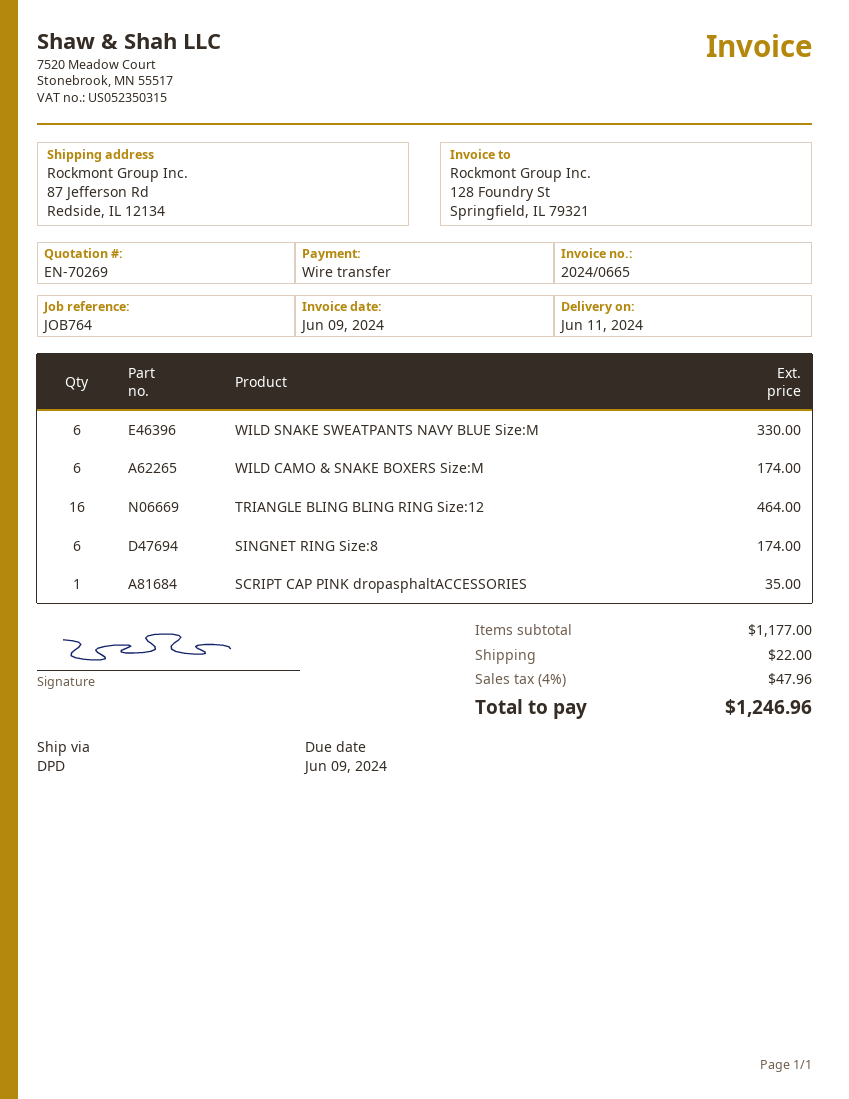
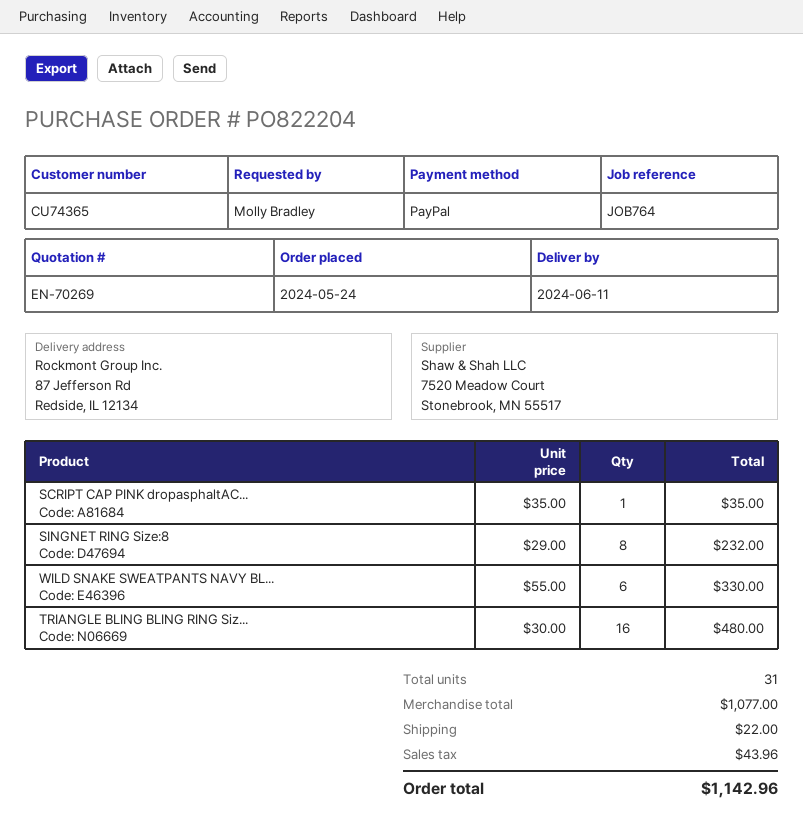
payment method: bank transfer -> PayPal
WILD CAMO & SNAKE BOXERS Size:M: 6 for 174.00 -> none
TRIANGLE BLING BLING RING Size:12: 16 for 464.00 -> 16 for 480.00
SINGNET RING Size:8: 6 for 174.00 -> 8 for 232.00
subtotal: 1177.00 -> 1077.00
tax: 47.96 -> 43.96
total: 1246.96 -> 1142.96

